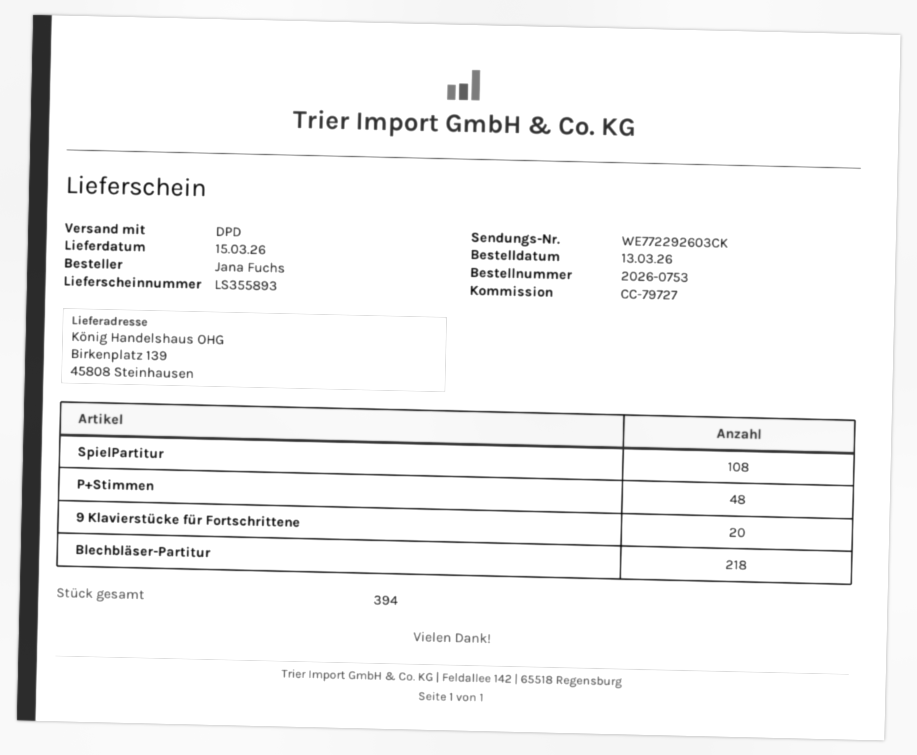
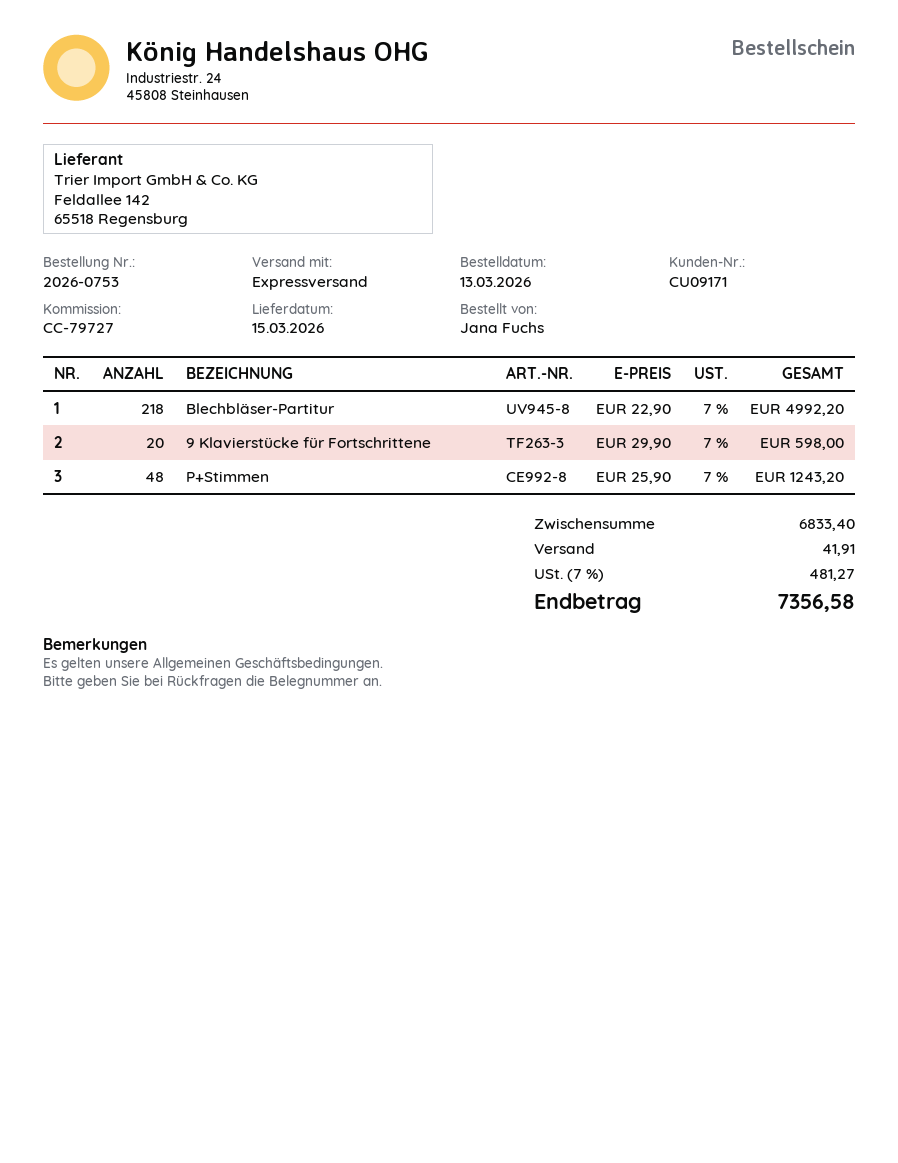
shipping method: DPD -> express
SpielPartitur: 108 -> none

